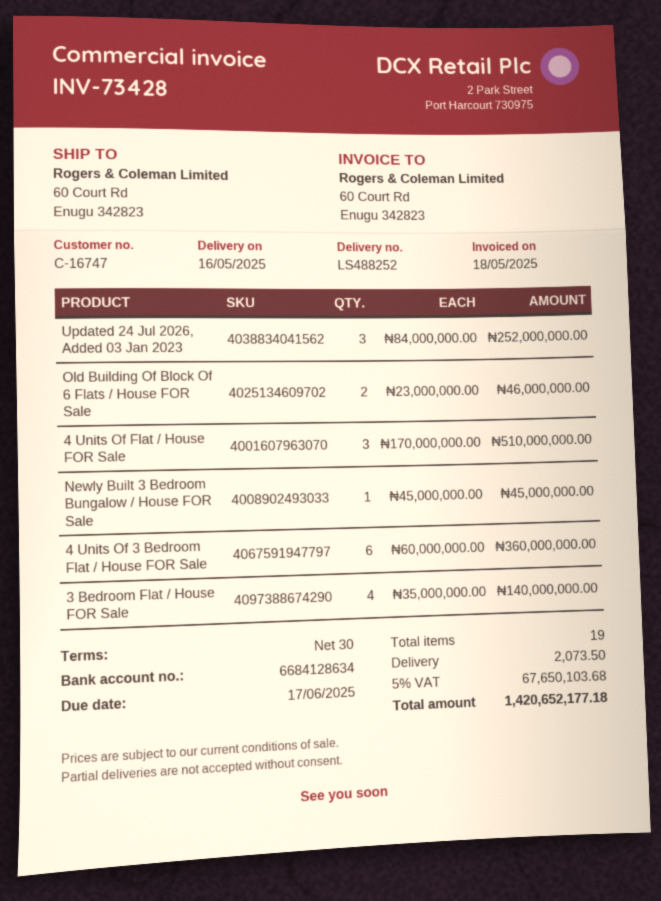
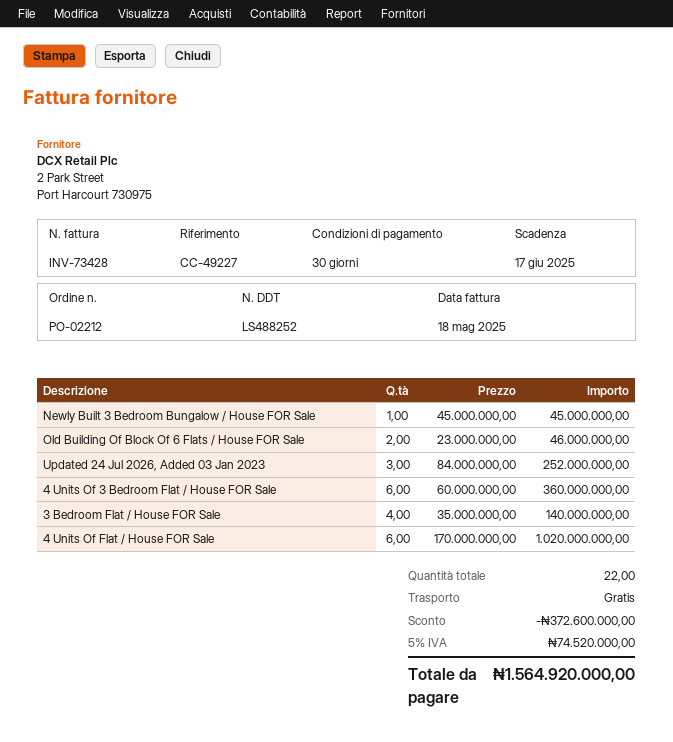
4 Units Of Flat / House FOR Sale: 3 x 170000000.00 = 510000000.00 -> 6 x 170000000.00 = 1020000000.00
total quantity: 19 -> 22
discount: none -> 372600000.00
shipping: 2073.50 -> 0.00
tax: 5% = 67650103.68 -> 5% = 74520000.00
total: 1420652177.18 -> 1564920000.00

